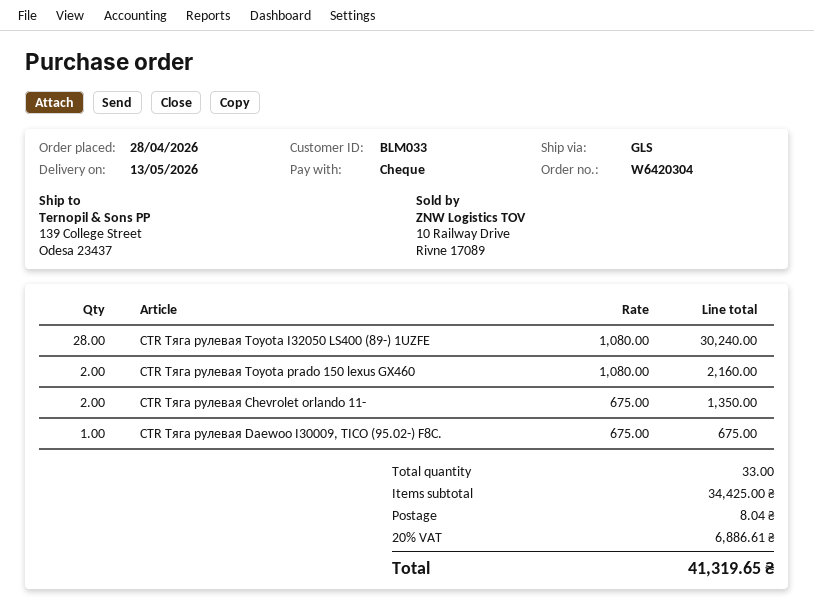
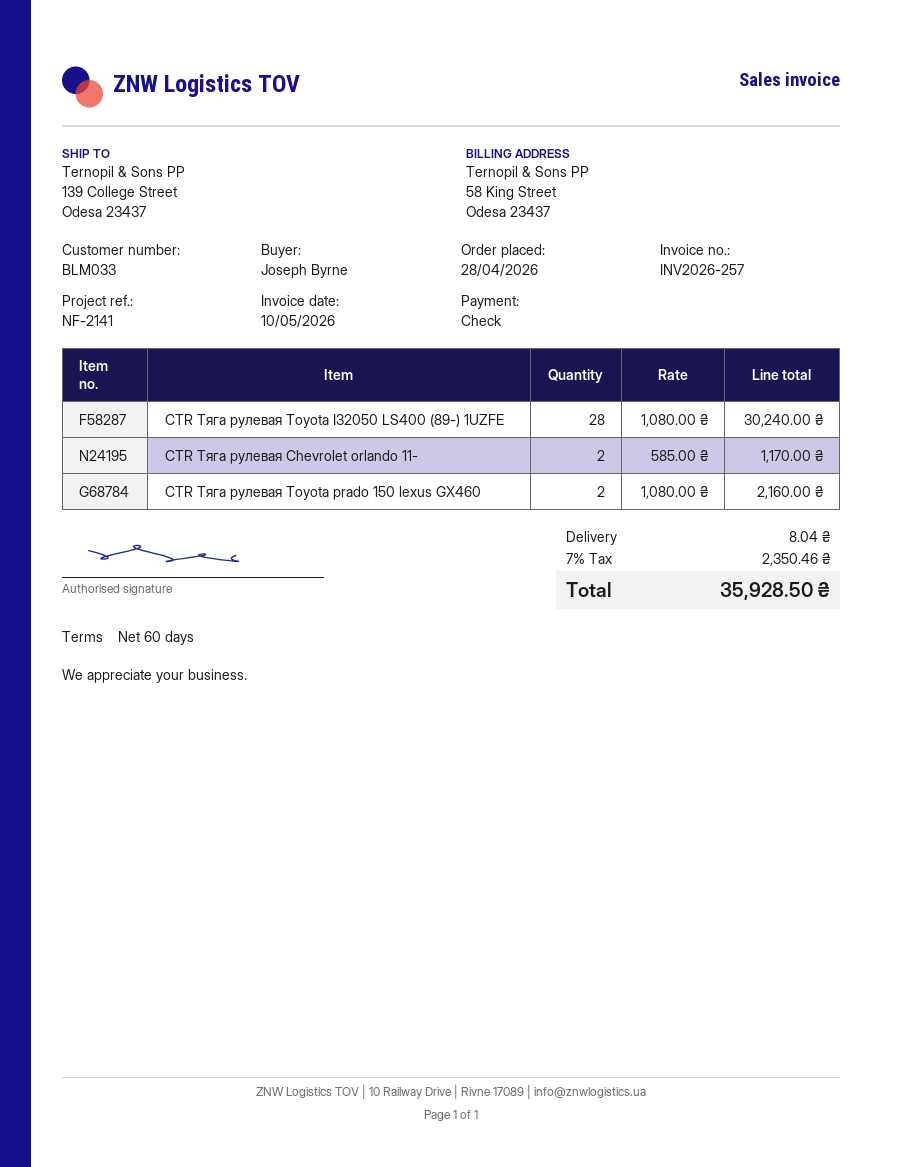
CTR Тяга рулевая Chevrolet orlando 11-: 2 x 675.00 = 1350.00 -> 2 x 585.00 = 1170.00
CTR Тяга рулевая Daewoo I30009, TICO (95.02-) F8C.: 1 x 675.00 = 675.00 -> none
tax: 20% = 6886.61 -> 7% = 2350.46
total: 41319.65 -> 35928.50

